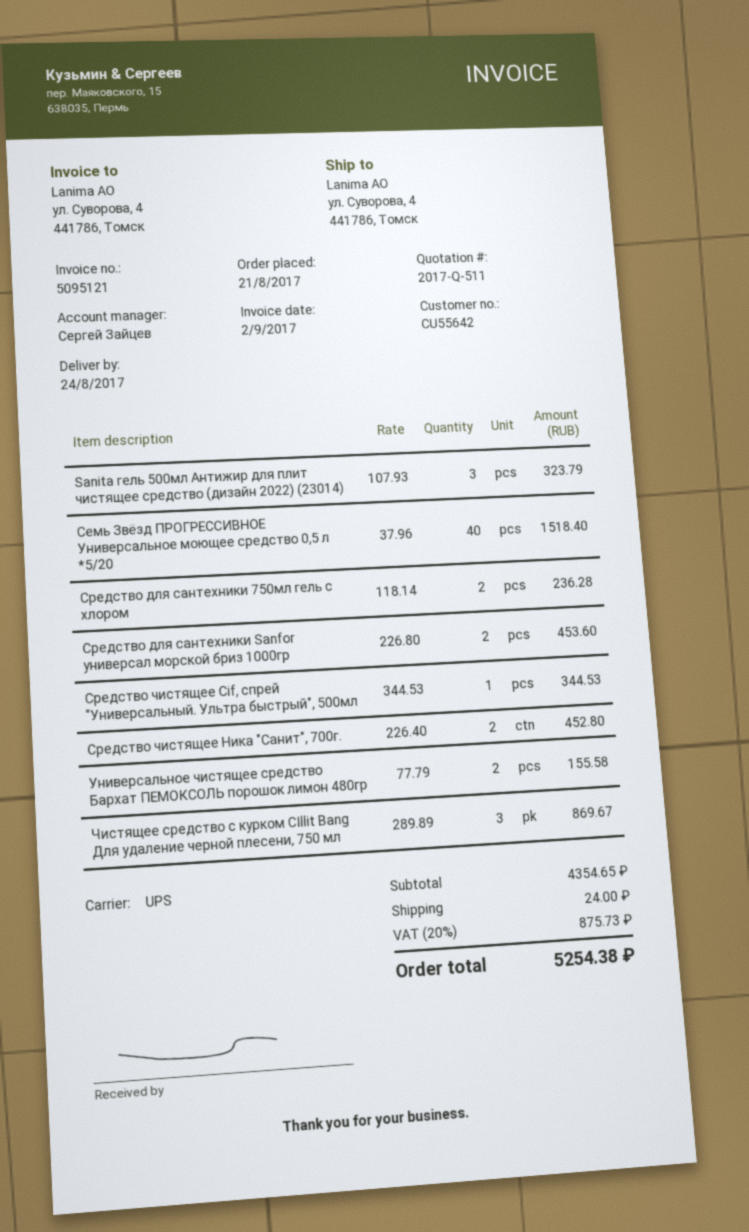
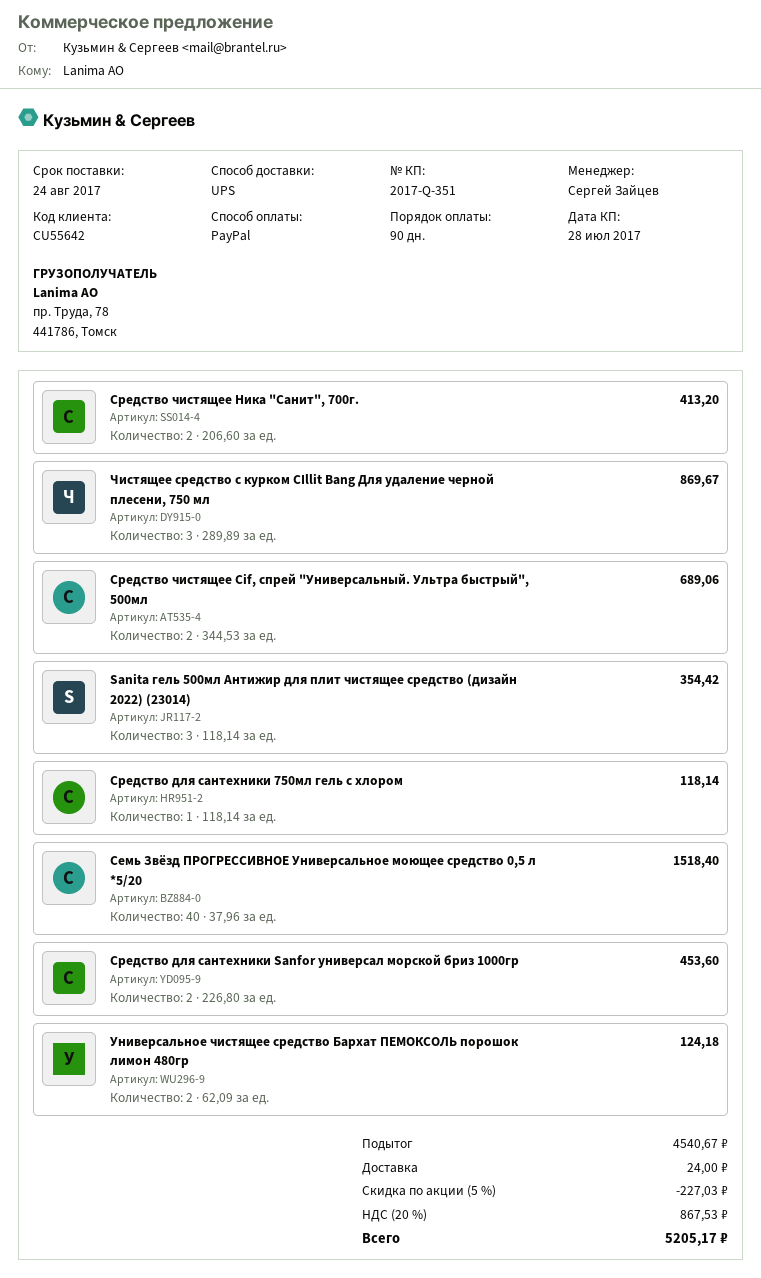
quote number: 2017-Q-511 -> 2017-Q-351
ship to: ул. Суворова, 4, 441786, Томск -> пр. Труда, 78, 441786, Томск
Sanita гель 500мл Антижир для плит чистящее средство (дизайн 2022) (23014): 3 x 107.93 = 323.79 -> 3 x 118.14 = 354.42
Средство для сантехники 750мл гель с хлором: 2 x 118.14 = 236.28 -> 1 x 118.14 = 118.14
Средство чистящее Cif, спрей "Универсальный. Ультра быстрый", 500мл: 1 x 344.53 = 344.53 -> 2 x 344.53 = 689.06
Средство чистящее Ника "Санит", 700г.: 2 x 226.40 = 452.80 -> 2 x 206.60 = 413.20
Универсальное чистящее средство Бархат ПЕМОКСОЛЬ порошок лимон 480гр: 2 x 77.79 = 155.58 -> 2 x 62.09 = 124.18
subtotal: 4354.65 -> 4540.67
discount: none -> 5% = 227.03
tax: 20% = 875.73 -> 20% = 867.53
total: 5254.38 -> 5205.17

